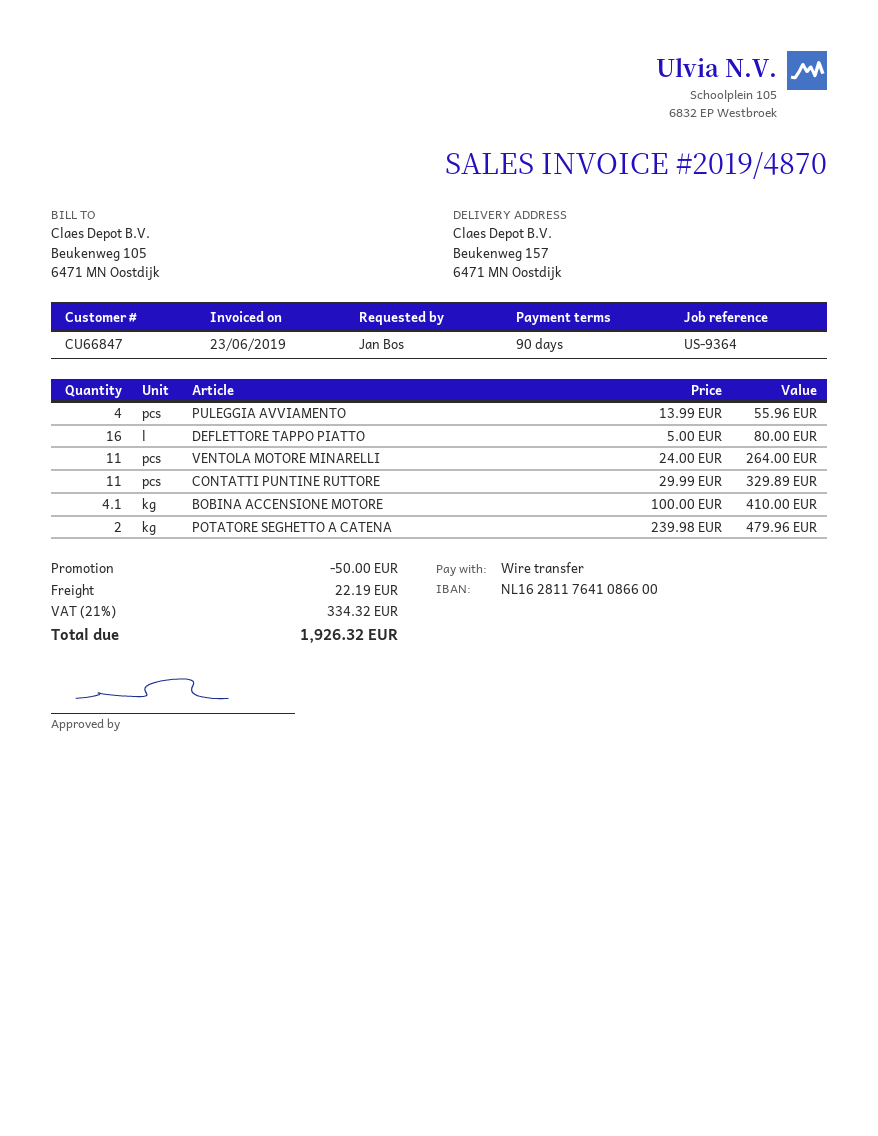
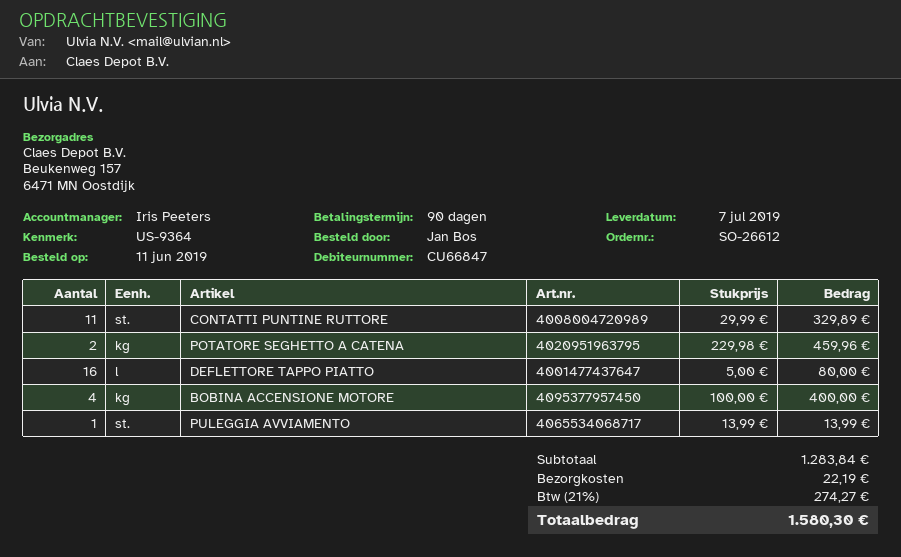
PULEGGIA AVVIAMENTO: 4 x 13.99 = 55.96 -> 1 x 13.99 = 13.99
VENTOLA MOTORE MINARELLI: 11 x 24.00 = 264.00 -> none
BOBINA ACCENSIONE MOTORE: 4.1 x 100.00 = 410.00 -> 4 x 100.00 = 400.00
POTATORE SEGHETTO A CATENA: 2 x 239.98 = 479.96 -> 2 x 229.98 = 459.96
discount: 50.00 -> none
tax: 21% = 334.32 -> 21% = 274.27
total: 1926.32 -> 1580.30

